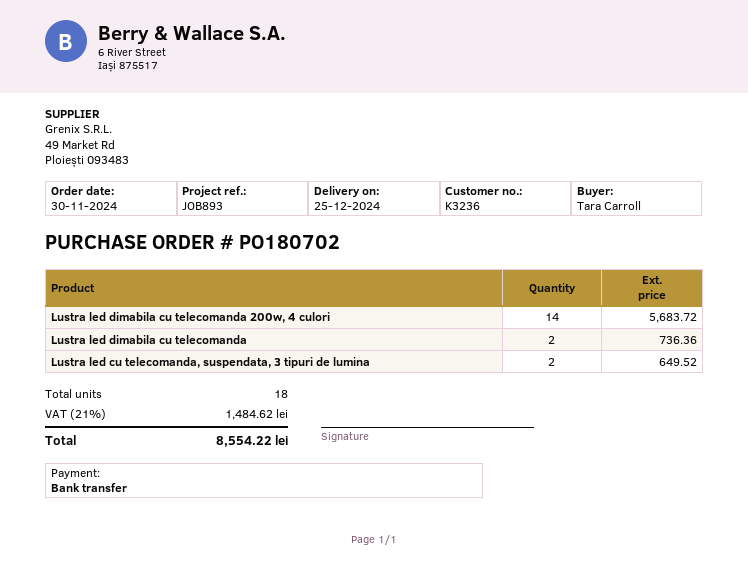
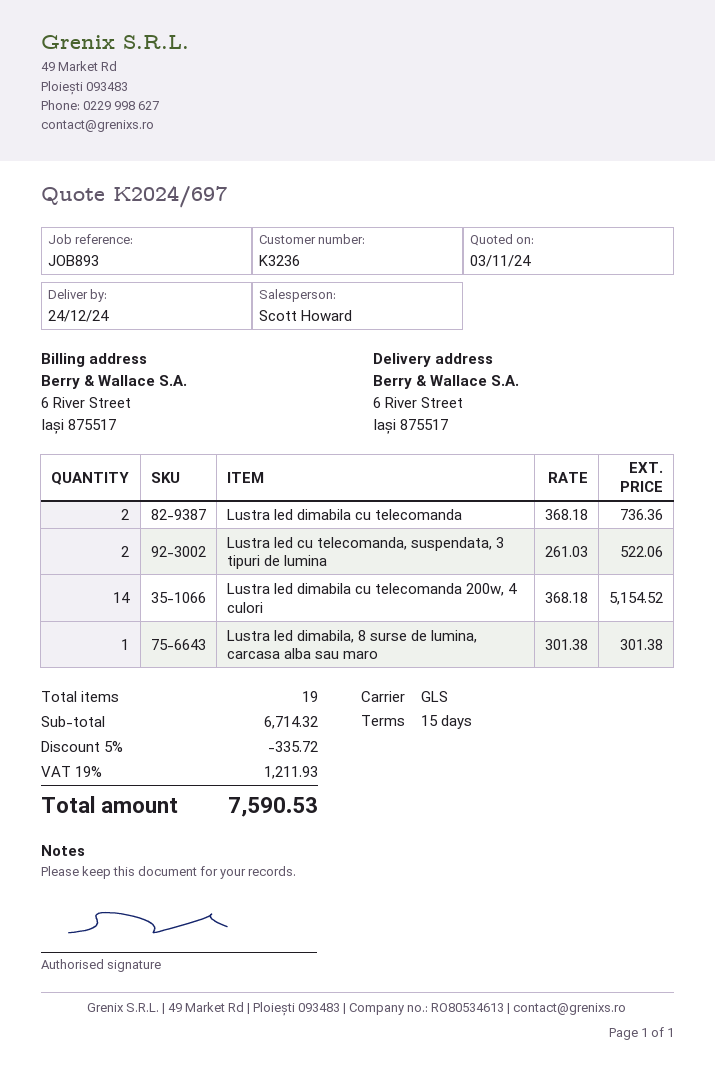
delivery date: 2024-12-25 -> 2024-12-24
Lustra led dimabila cu telecomanda 200w, 4 culori: 14 for 5683.72 -> 14 for 5154.52
Lustra led cu telecomanda, suspendata, 3 tipuri de lumina: 2 for 649.52 -> 2 for 522.06
Lustra led dimabila, 8 surse de lumina, carcasa alba sau maro: none -> 1 for 301.38
total quantity: 18 -> 19
discount: none -> 5% = 335.72
tax: 21% = 1484.62 -> 19% = 1211.93
total: 8554.22 -> 7590.53

